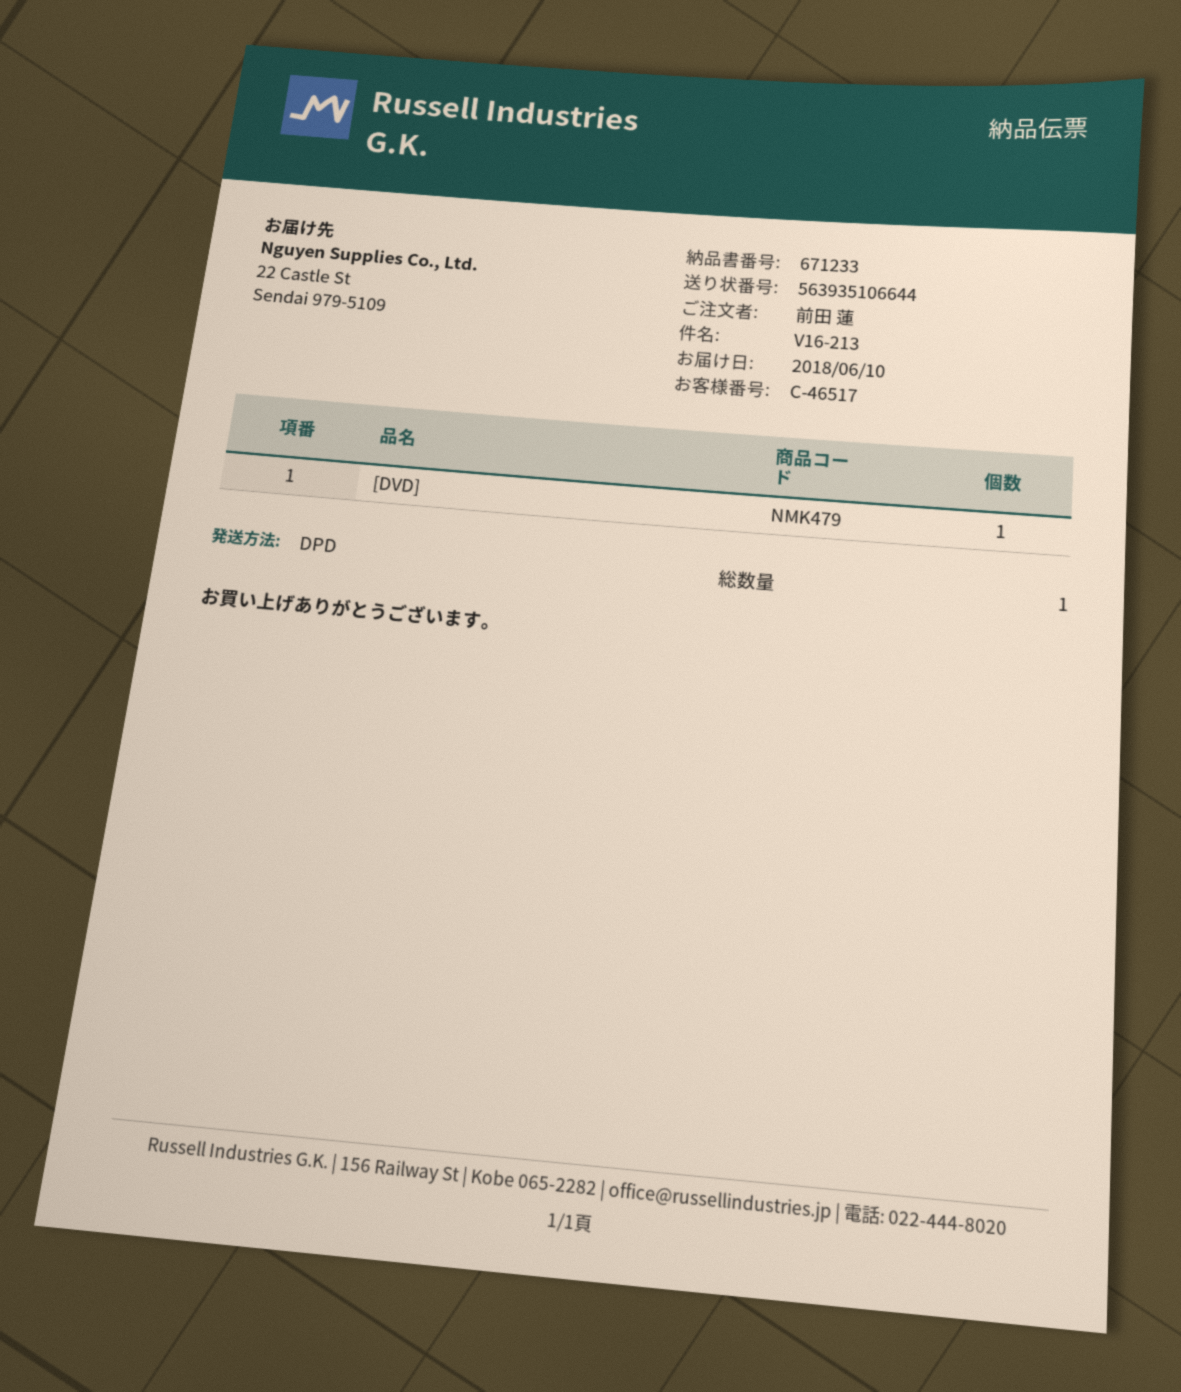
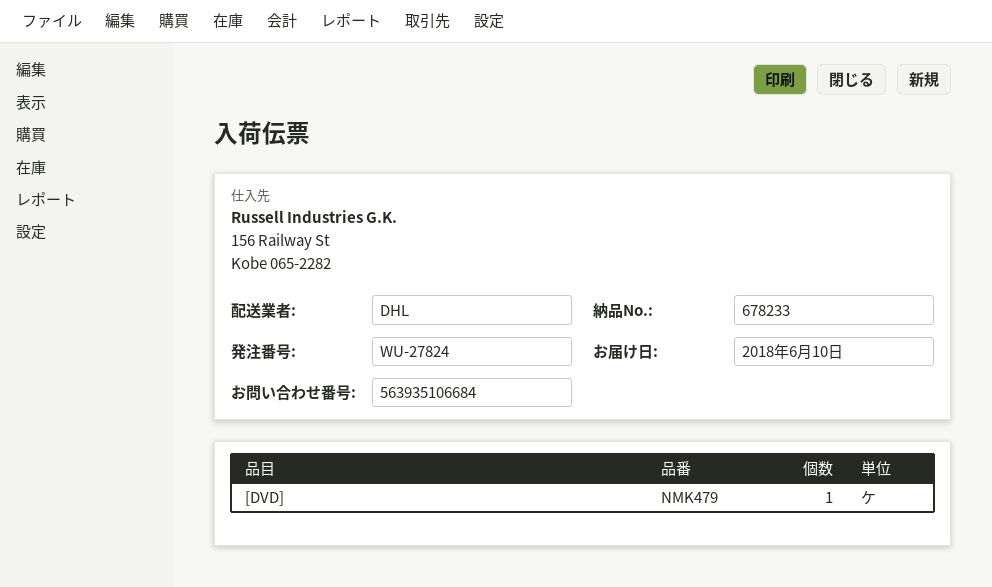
delivery note number: 671233 -> 678233
shipping method: DPD -> DHL
tracking number: 563935106644 -> 563935106684

